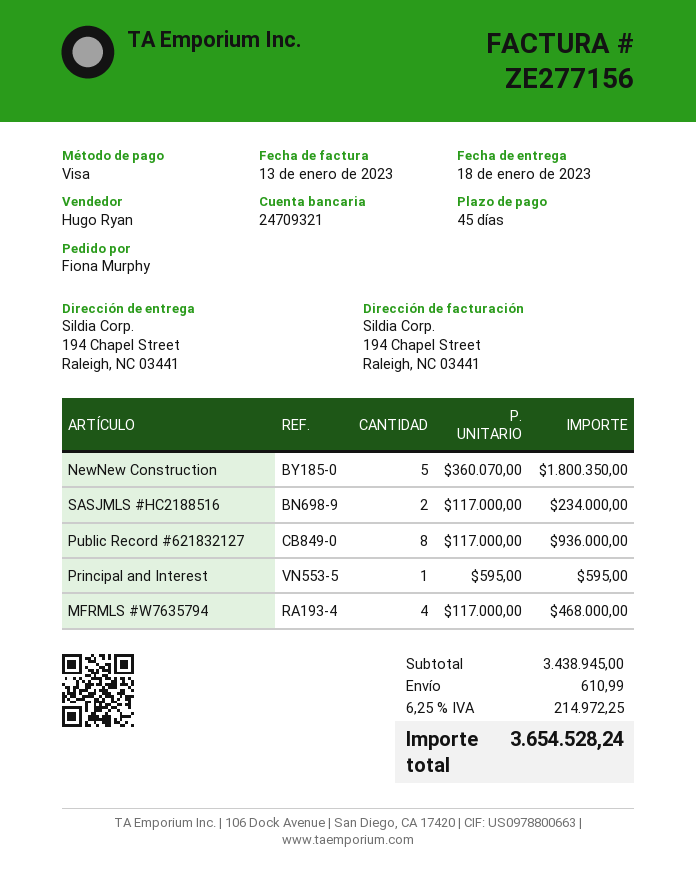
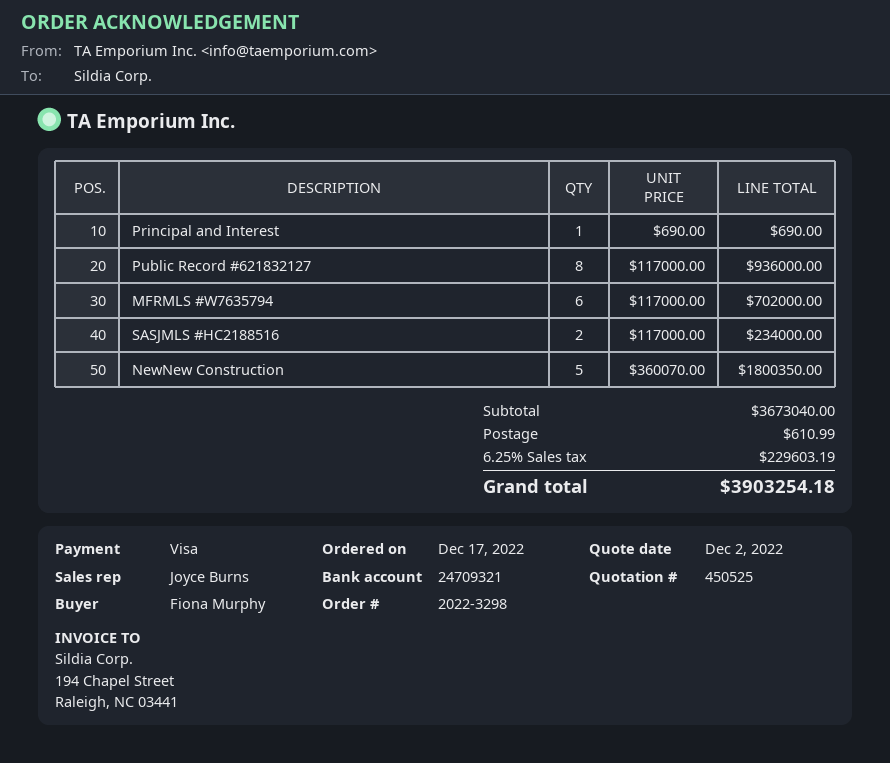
sales rep: Hugo Ryan -> Joyce Burns
Principal and Interest: 1 x 595.00 = 595.00 -> 1 x 690.00 = 690.00
MFRMLS #W7635794: 4 x 117000.00 = 468000.00 -> 6 x 117000.00 = 702000.00
subtotal: 3438945.00 -> 3673040.00
tax: 6.25% = 214972.25 -> 6.25% = 229603.19
total: 3654528.24 -> 3903254.18

